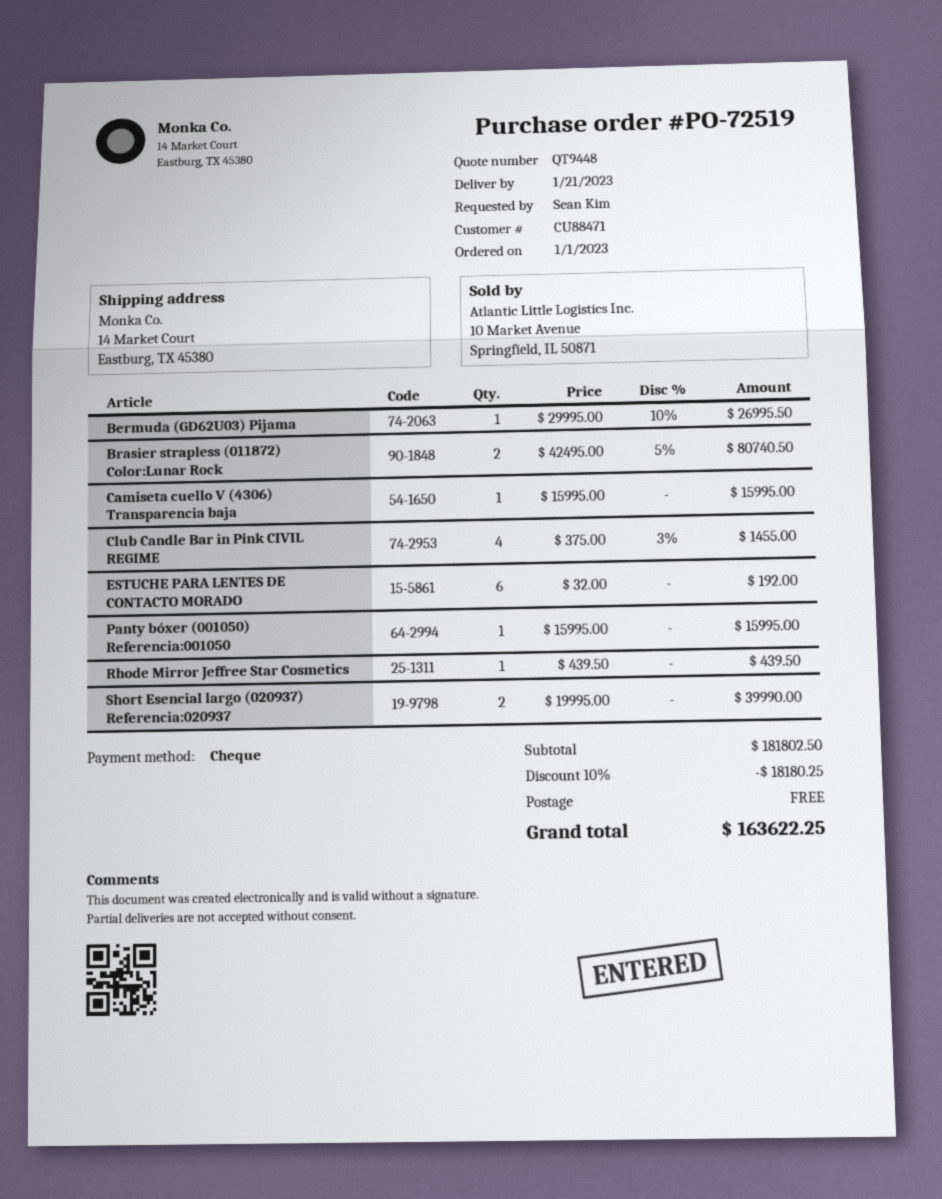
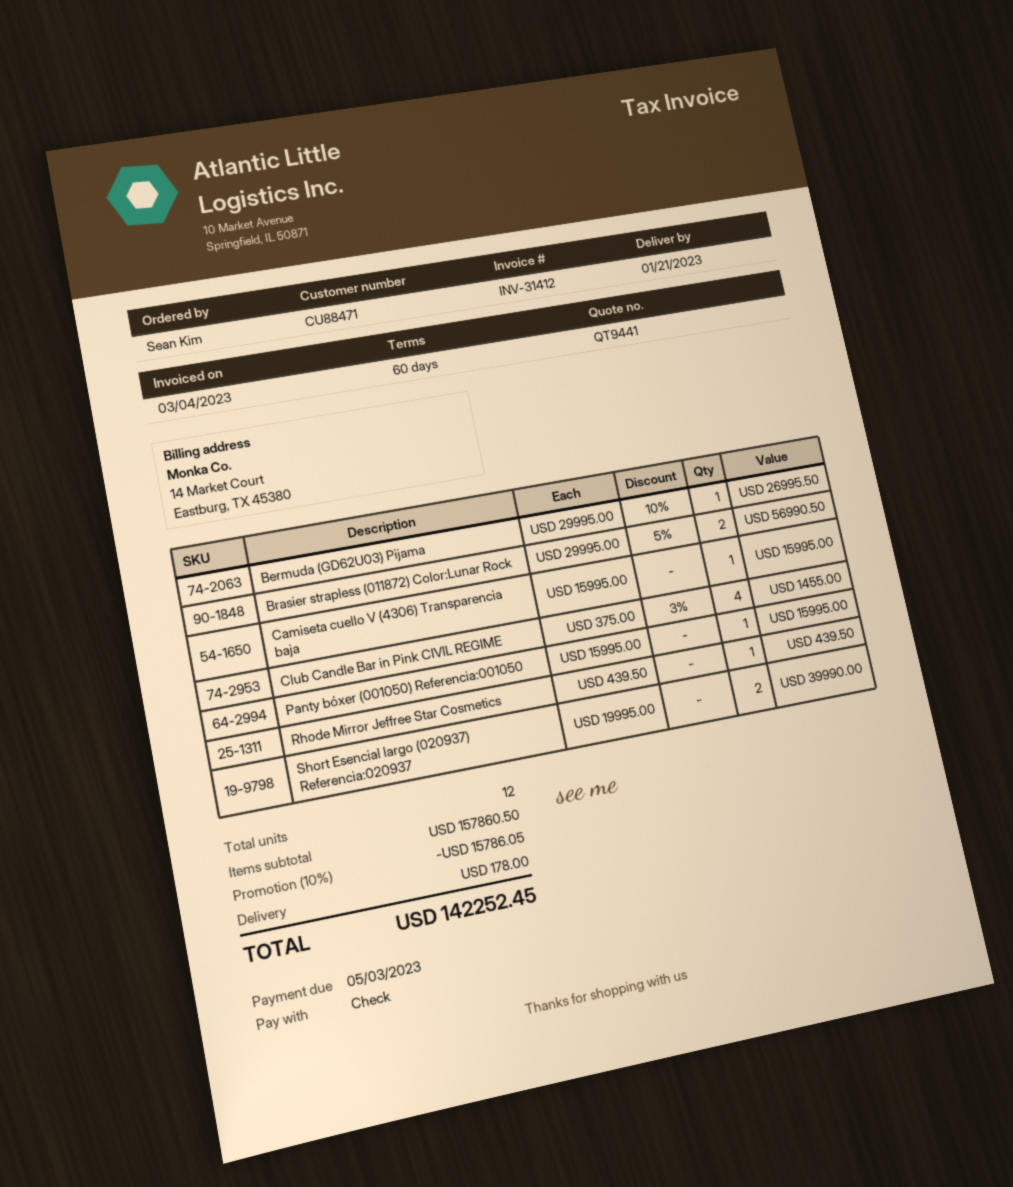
quote number: QT9448 -> QT9441
Brasier strapless (011872) Color:Lunar Rock: 2 x 42495.00 - 5% = 80740.50 -> 2 x 29995.00 - 5% = 56990.50
ESTUCHE PARA LENTES DE CONTACTO MORADO: 6 x 32.00 = 192.00 -> none
subtotal: 181802.50 -> 157860.50
discount: 10% = 18180.25 -> 10% = 15786.05
shipping: 0.00 -> 178.00
total: 163622.25 -> 142252.45

